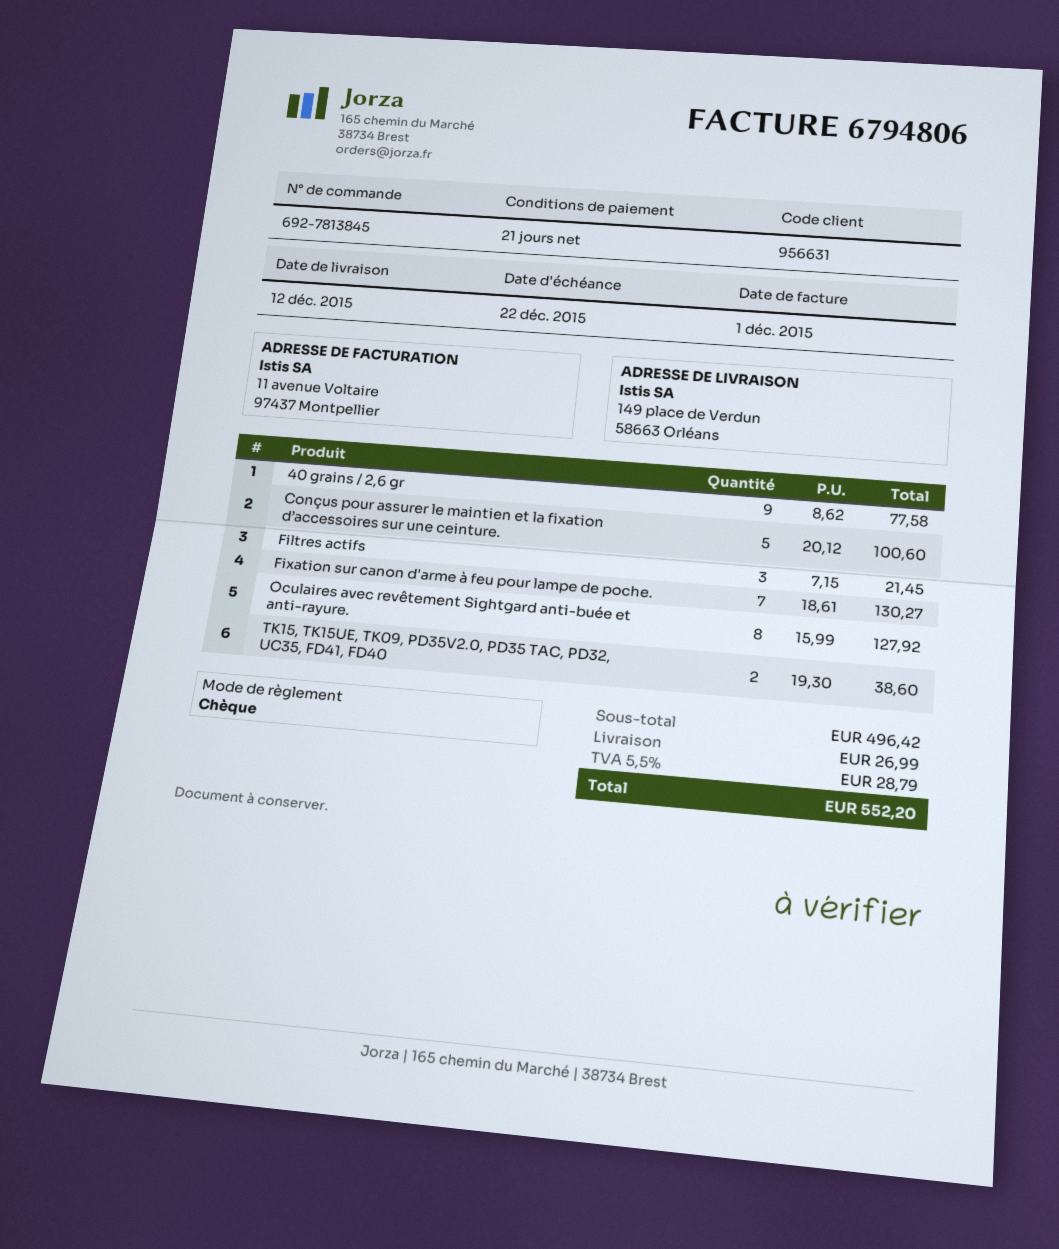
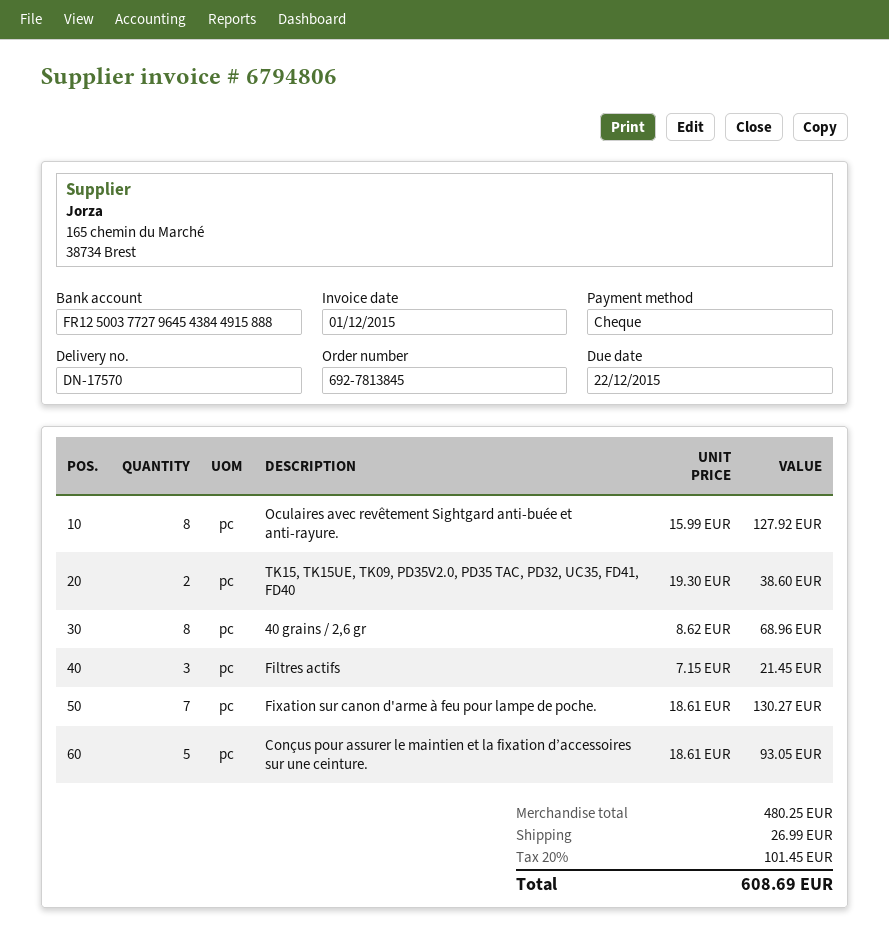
40 grains / 2,6 gr: 9 x 8.62 = 77.58 -> 8 x 8.62 = 68.96
Conçus pour assurer le maintien et la fixation d’accessoires sur une ceinture.: 5 x 20.12 = 100.60 -> 5 x 18.61 = 93.05
subtotal: 496.42 -> 480.25
tax: 5.5% = 28.79 -> 20% = 101.45
total: 552.20 -> 608.69

